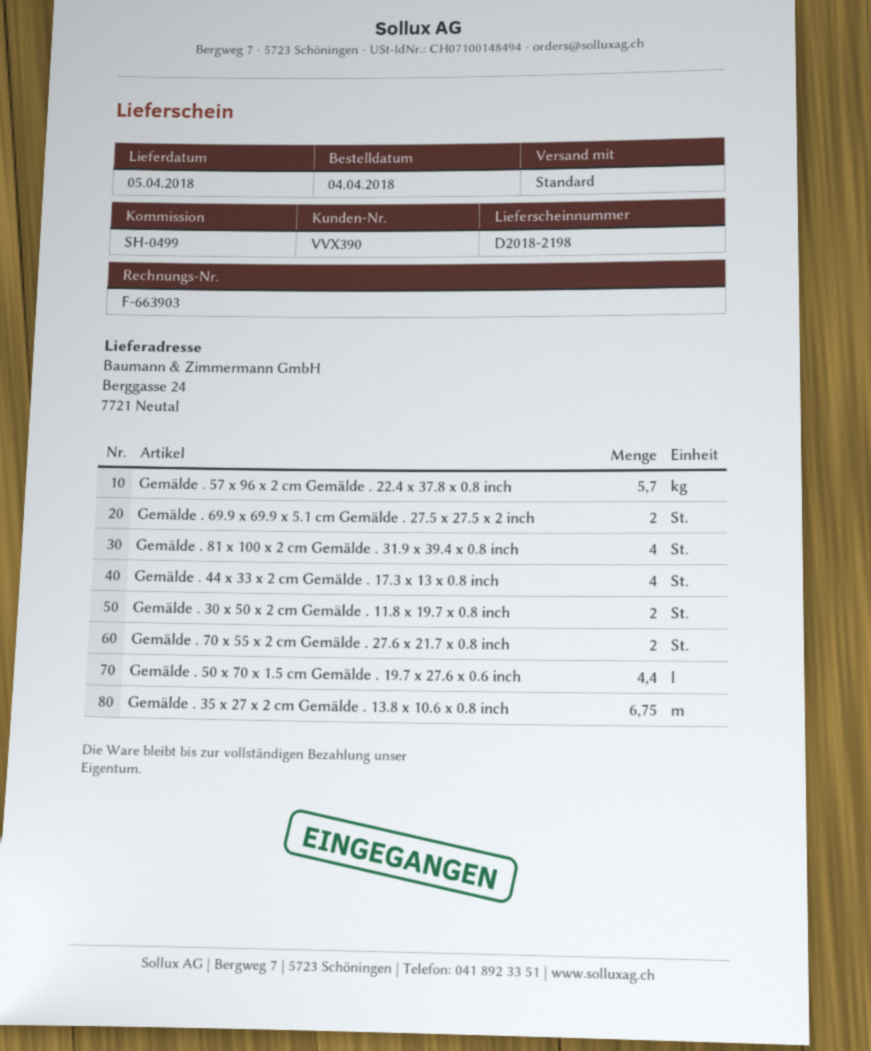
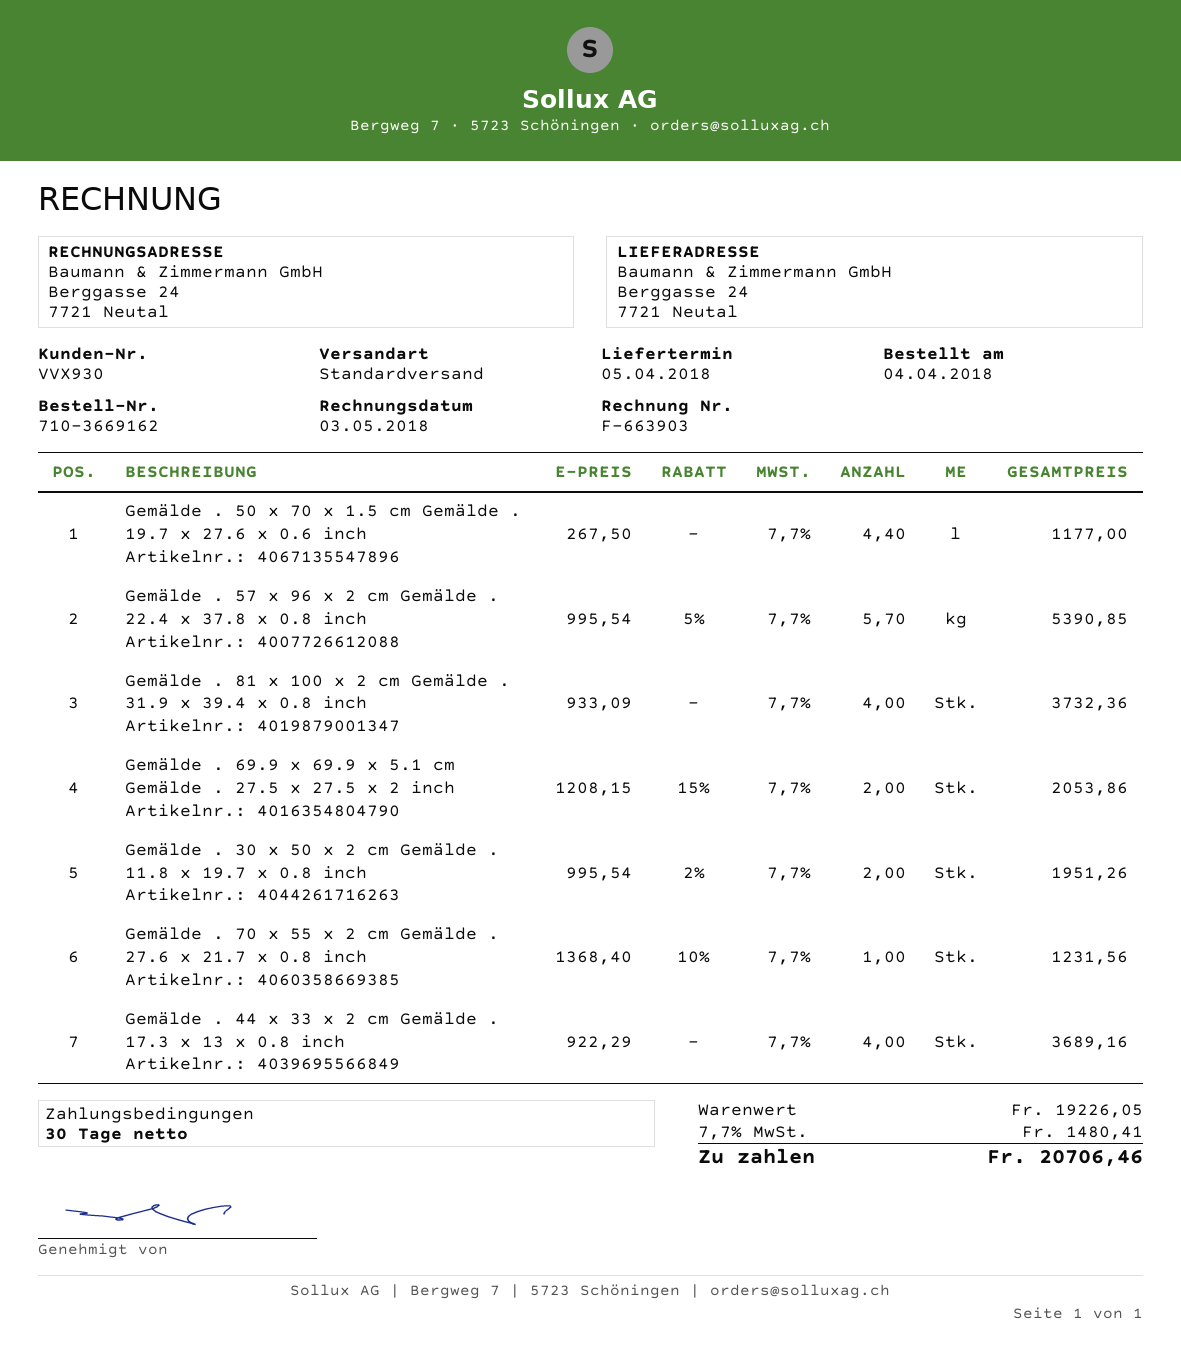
customer number: VVX390 -> VVX930
Gemälde . 70 x 55 x 2 cm Gemälde . 27.6 x 21.7 x 0.8 inch: 2 -> 1
Gemälde . 35 x 27 x 2 cm Gemälde . 13.8 x 10.6 x 0.8 inch: 6.75 -> none

